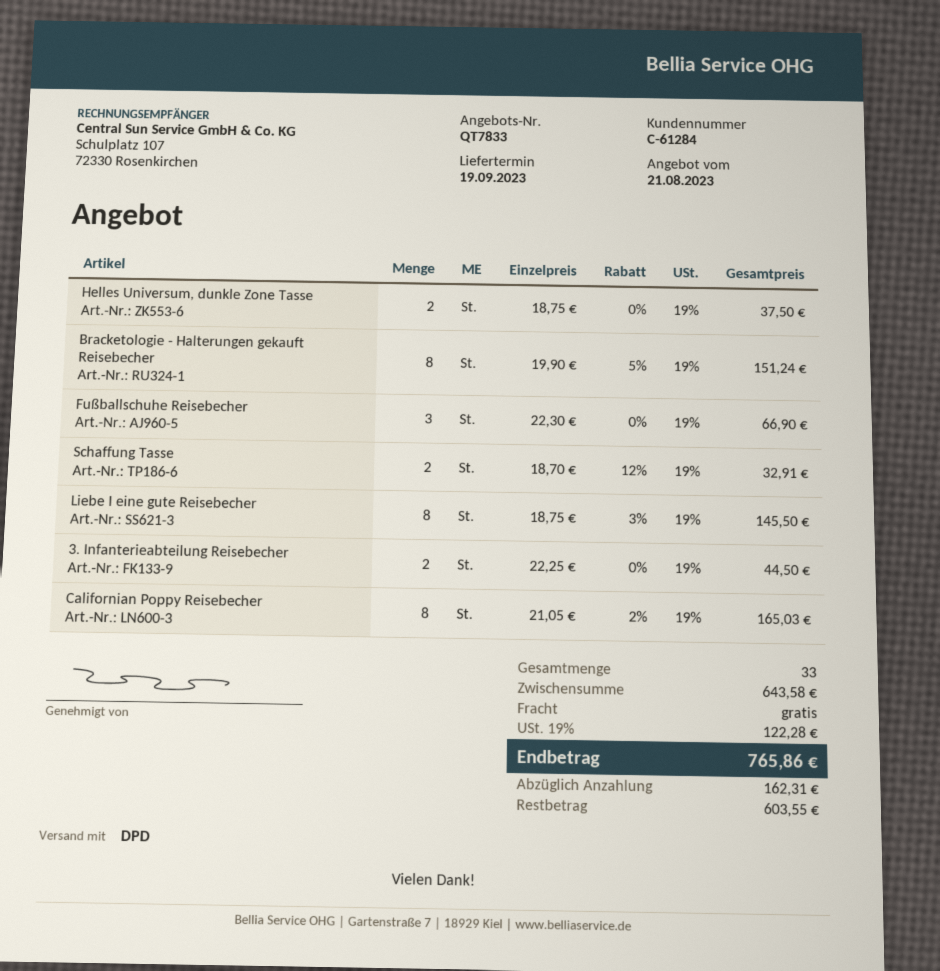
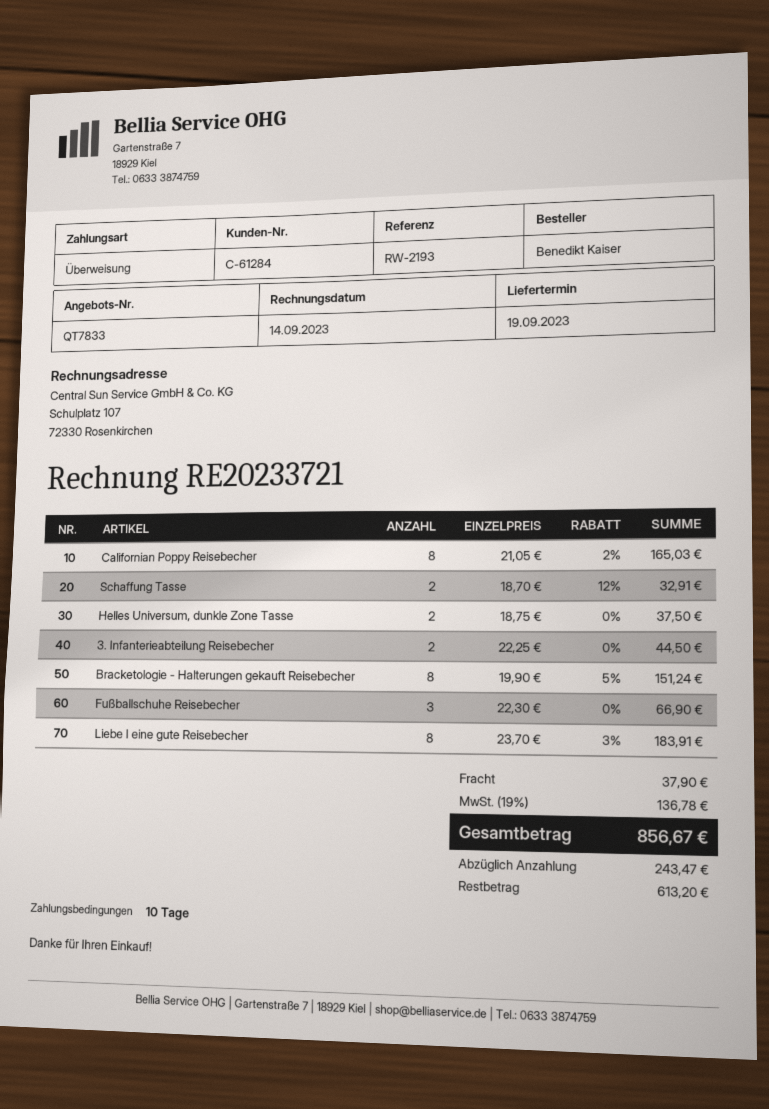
Liebe I eine gute Reisebecher: 8 x 18.75 - 3% = 145.50 -> 8 x 23.70 - 3% = 183.91
shipping: 0.00 -> 37.90
tax: 19% = 122.28 -> 19% = 136.78
total: 765.86 -> 856.67
deposit: 162.31 -> 243.47
balance: 603.55 -> 613.20

